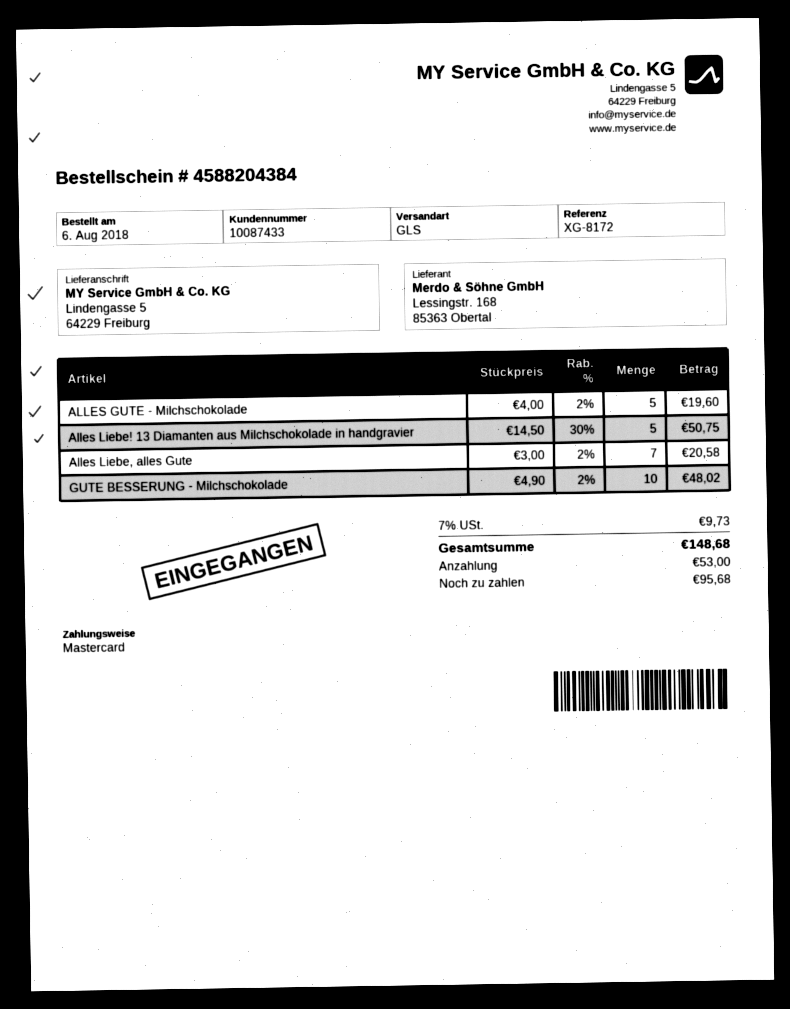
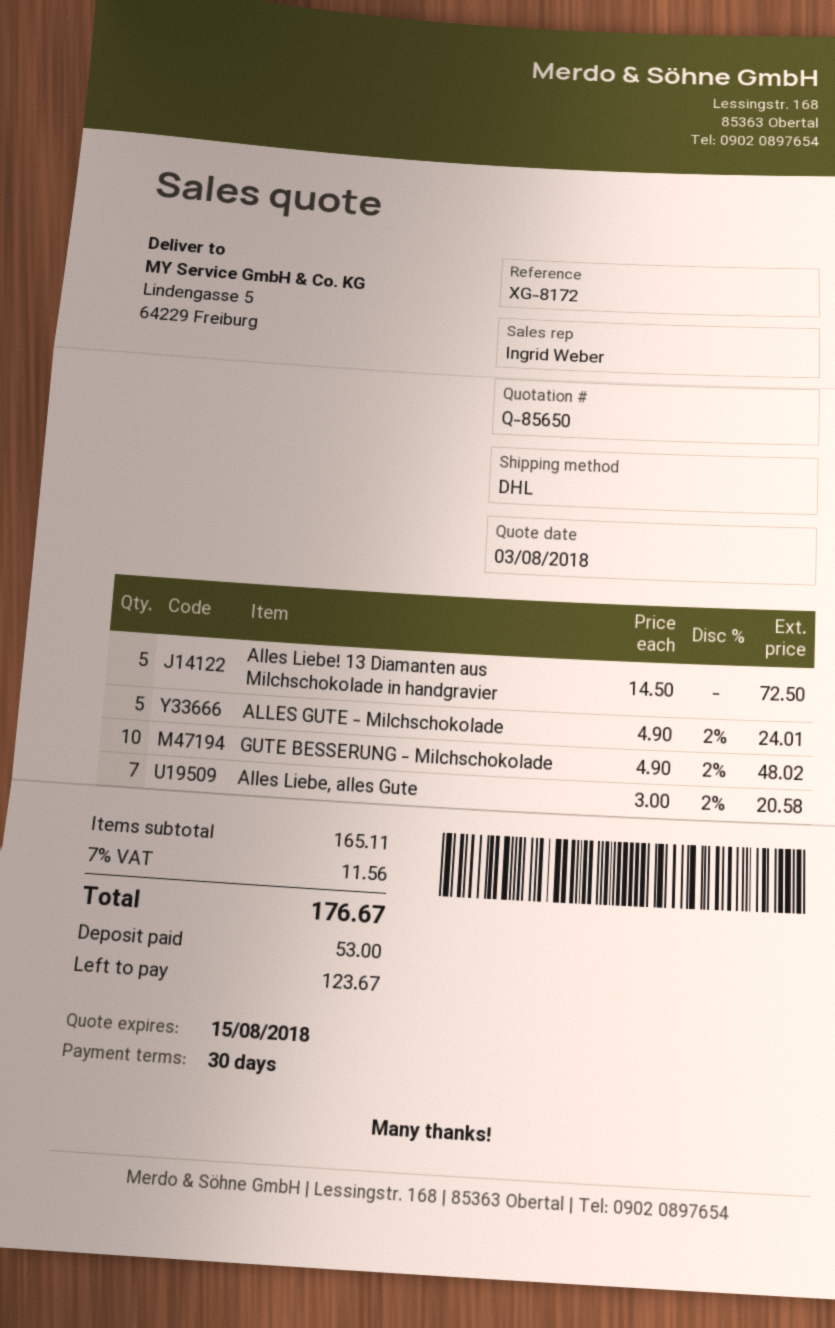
shipping method: GLS -> DHL
ALLES GUTE - Milchschokolade: 5 x 4.00 - 2% = 19.60 -> 5 x 4.90 - 2% = 24.01
Alles Liebe! 13 Diamanten aus Milchschokolade in handgravier: 5 x 14.50 - 30% = 50.75 -> 5 x 14.50 = 72.50
tax: 7% = 9.73 -> 7% = 11.56
total: 148.68 -> 176.67
balance: 95.68 -> 123.67

